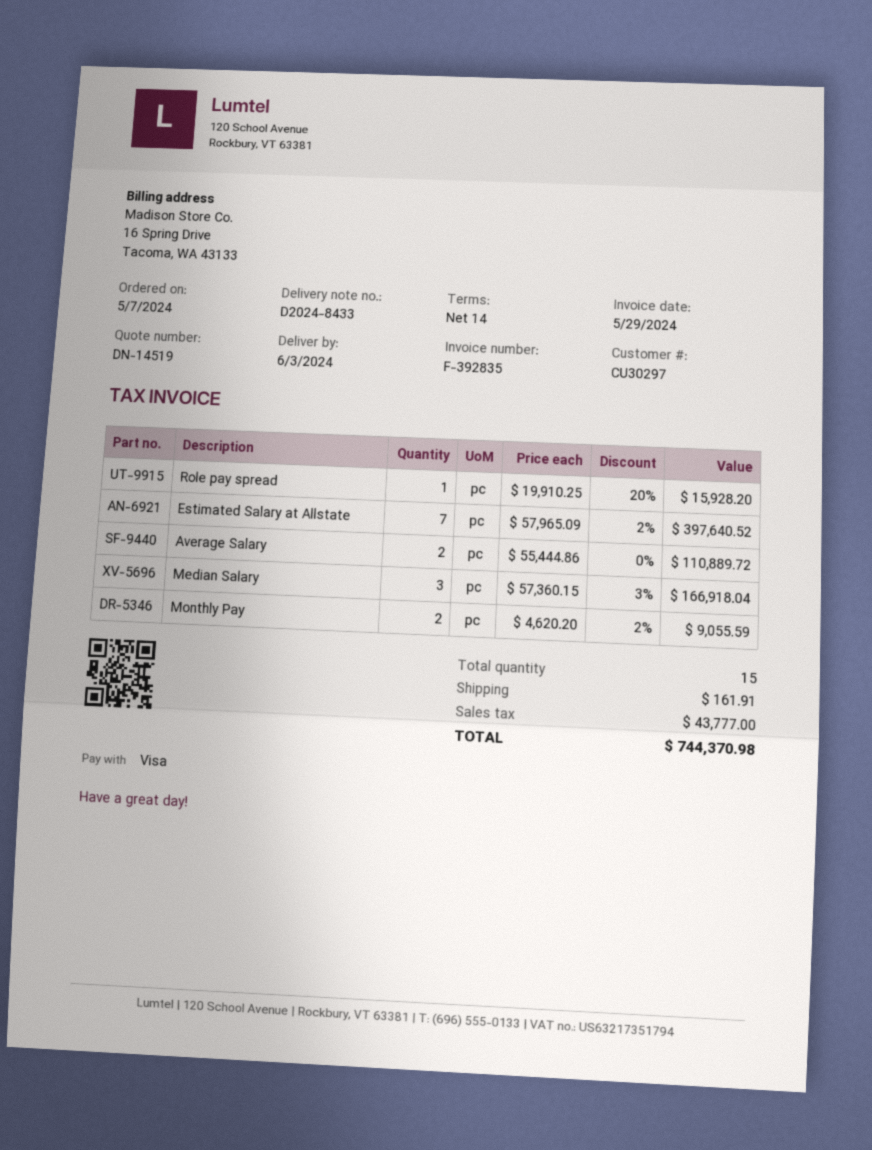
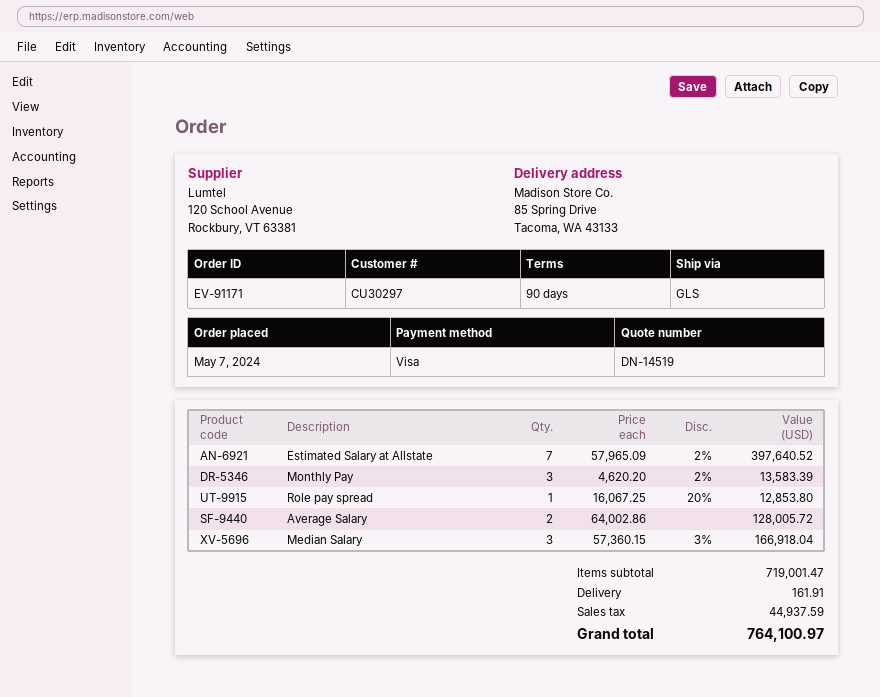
payment terms: 14 days -> 90 days
Role pay spread: 1 x 19910.25 - 20% = 15928.20 -> 1 x 16067.25 - 20% = 12853.80
Average Salary: 2 x 55444.86 = 110889.72 -> 2 x 64002.86 = 128005.72
Monthly Pay: 2 x 4620.20 - 2% = 9055.59 -> 3 x 4620.20 - 2% = 13583.39
tax: 43777.00 -> 44937.59
total: 744370.98 -> 764100.97

